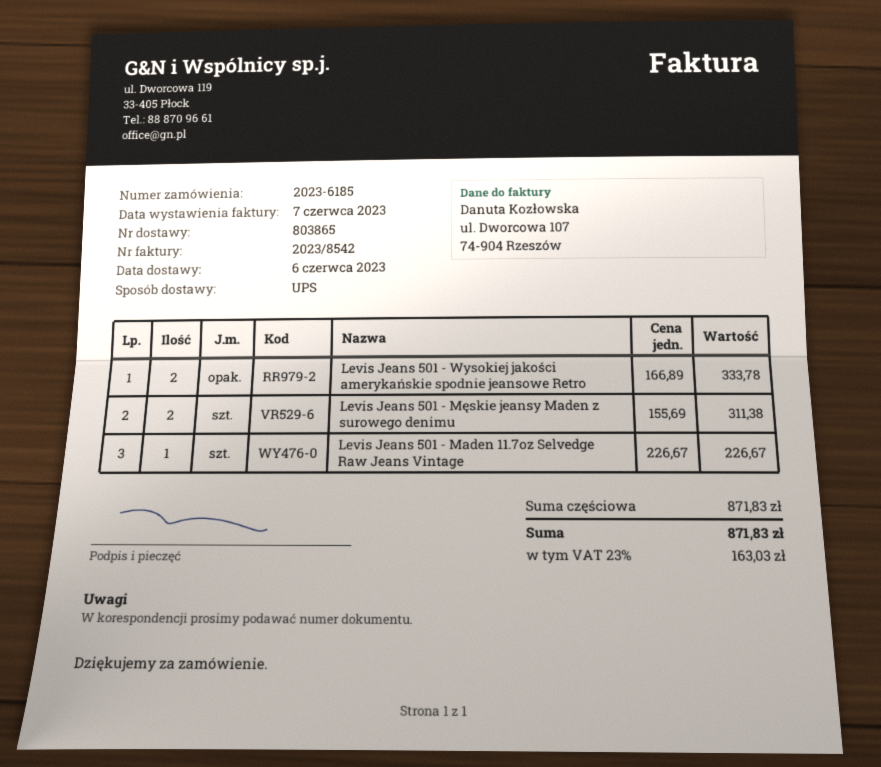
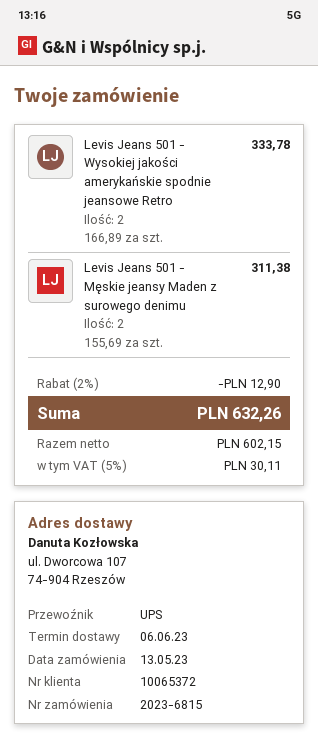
order number: 2023-6185 -> 2023-6815
Levis Jeans 501 - Maden 11.7oz Selvedge Raw Jeans Vintage: 1 x 226.67 = 226.67 -> none
discount: none -> 2% = 12.90
tax: 23% = 163.03 -> 5% = 30.11
total: 871.83 -> 632.26

